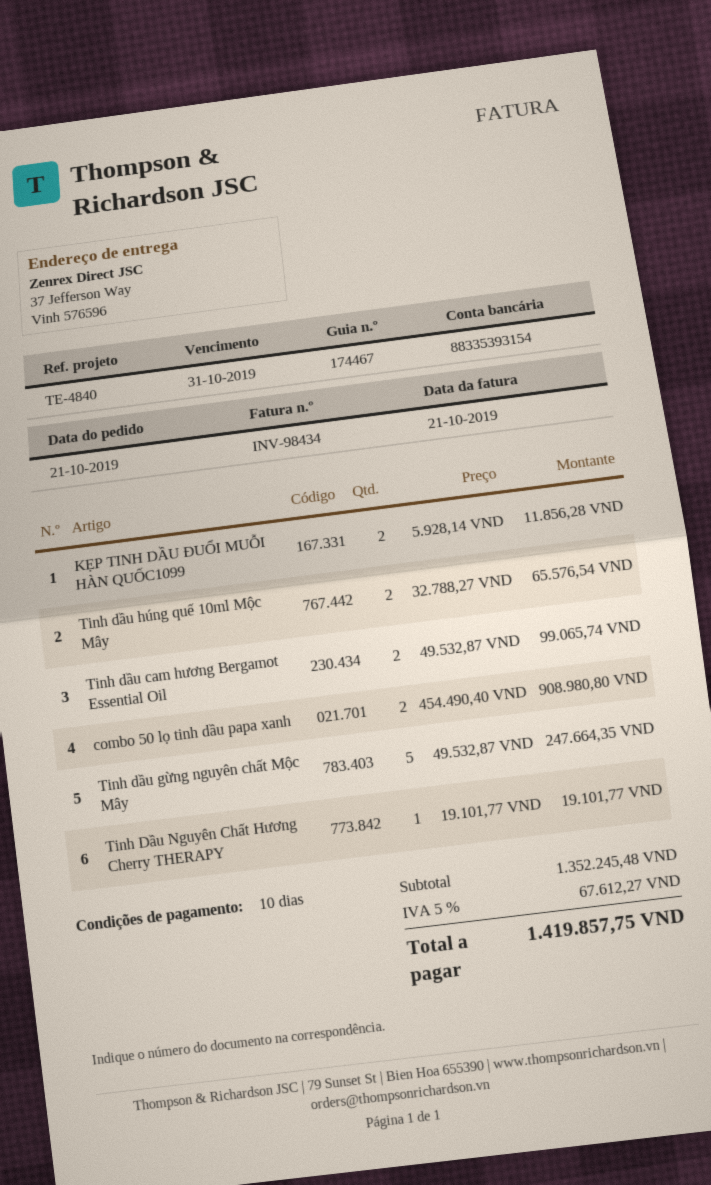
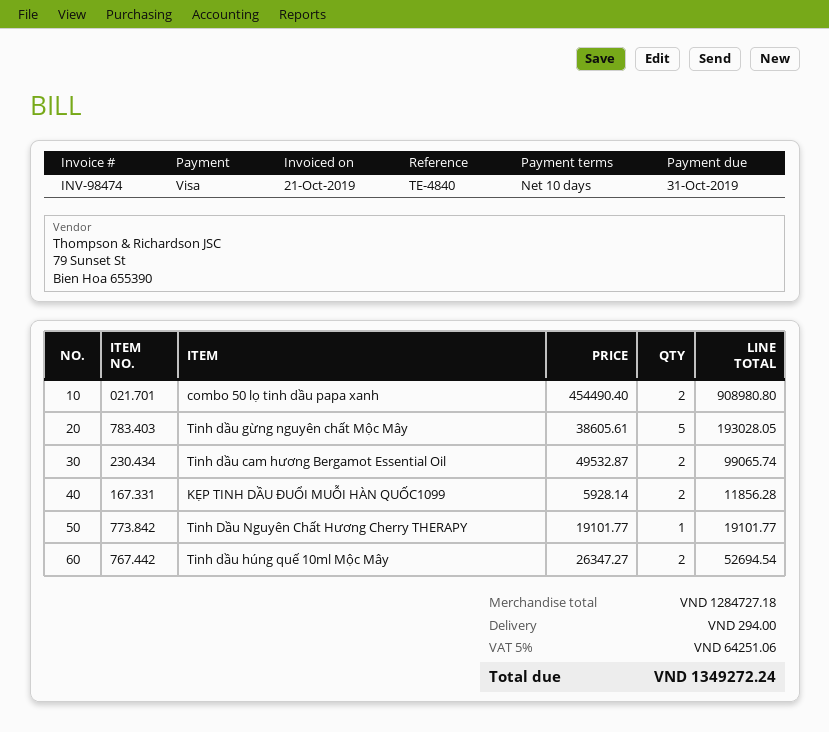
invoice number: INV-98434 -> INV-98474
Tinh dầu húng quế 10ml Mộc Mây: 2 x 32788.27 = 65576.54 -> 2 x 26347.27 = 52694.54
Tinh dầu gừng nguyên chất Mộc Mây: 5 x 49532.87 = 247664.35 -> 5 x 38605.61 = 193028.05
subtotal: 1352245.48 -> 1284727.18
shipping: none -> 294.00
tax: 5% = 67612.27 -> 5% = 64251.06
total: 1419857.75 -> 1349272.24

